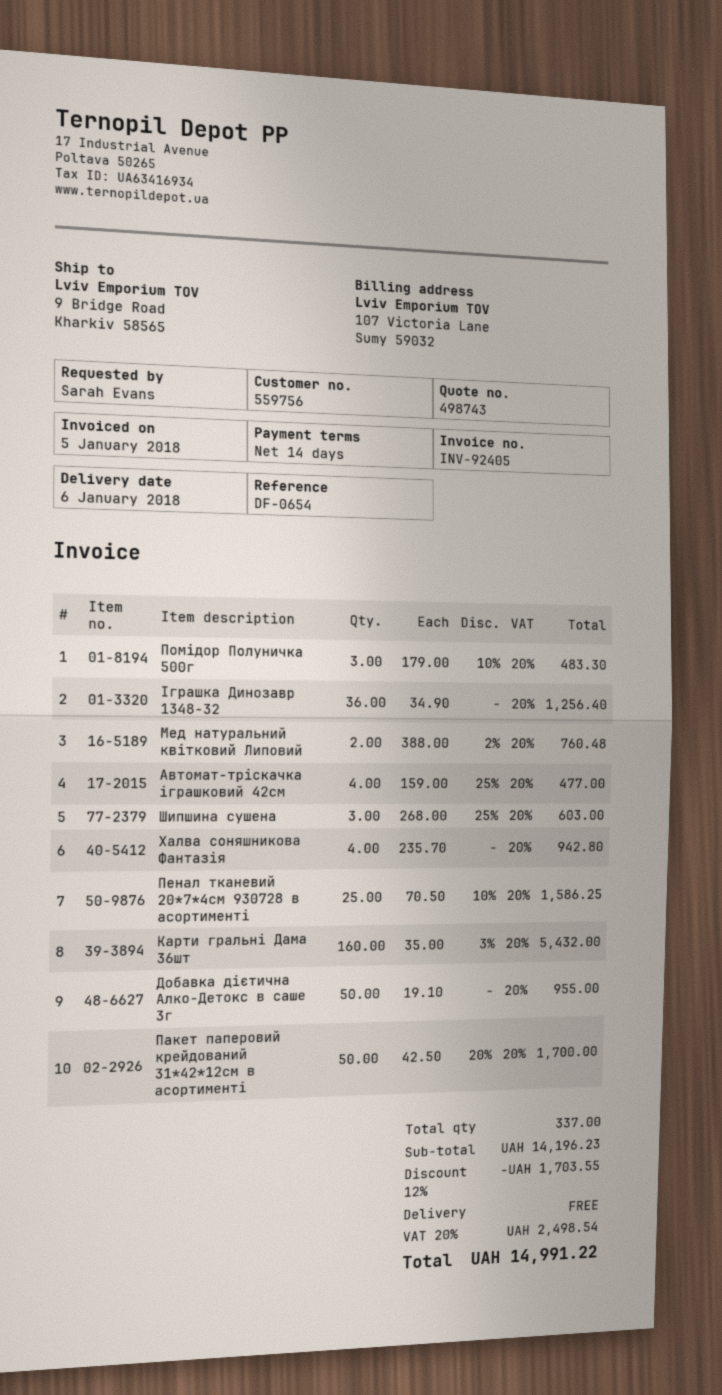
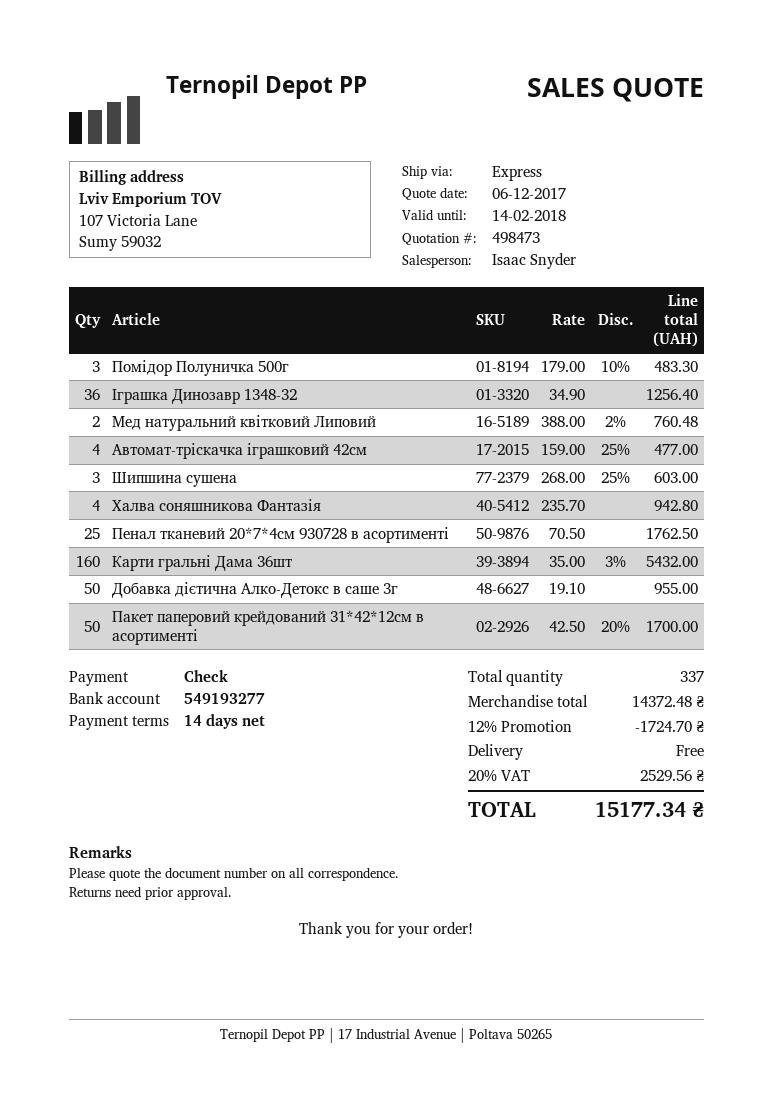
quote number: 498743 -> 498473
Пенал тканевий 20*7*4см 930728 в асортименті: 25 x 70.50 - 10% = 1586.25 -> 25 x 70.50 = 1762.50
subtotal: 14196.23 -> 14372.48
discount: 12% = 1703.55 -> 12% = 1724.70
tax: 20% = 2498.54 -> 20% = 2529.56
total: 14991.22 -> 15177.34

